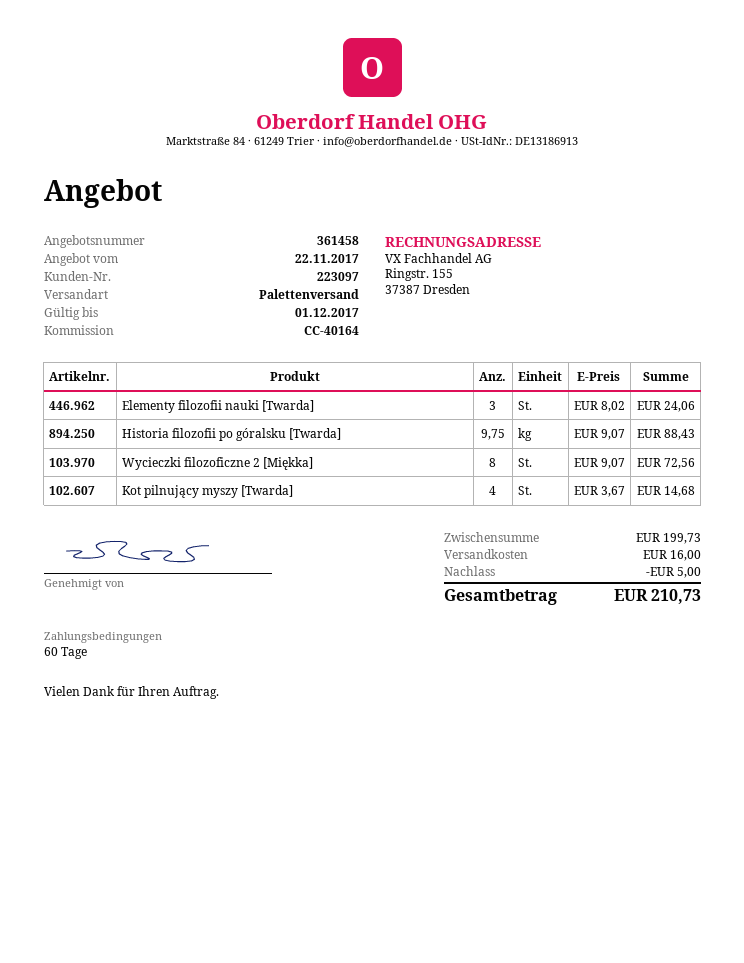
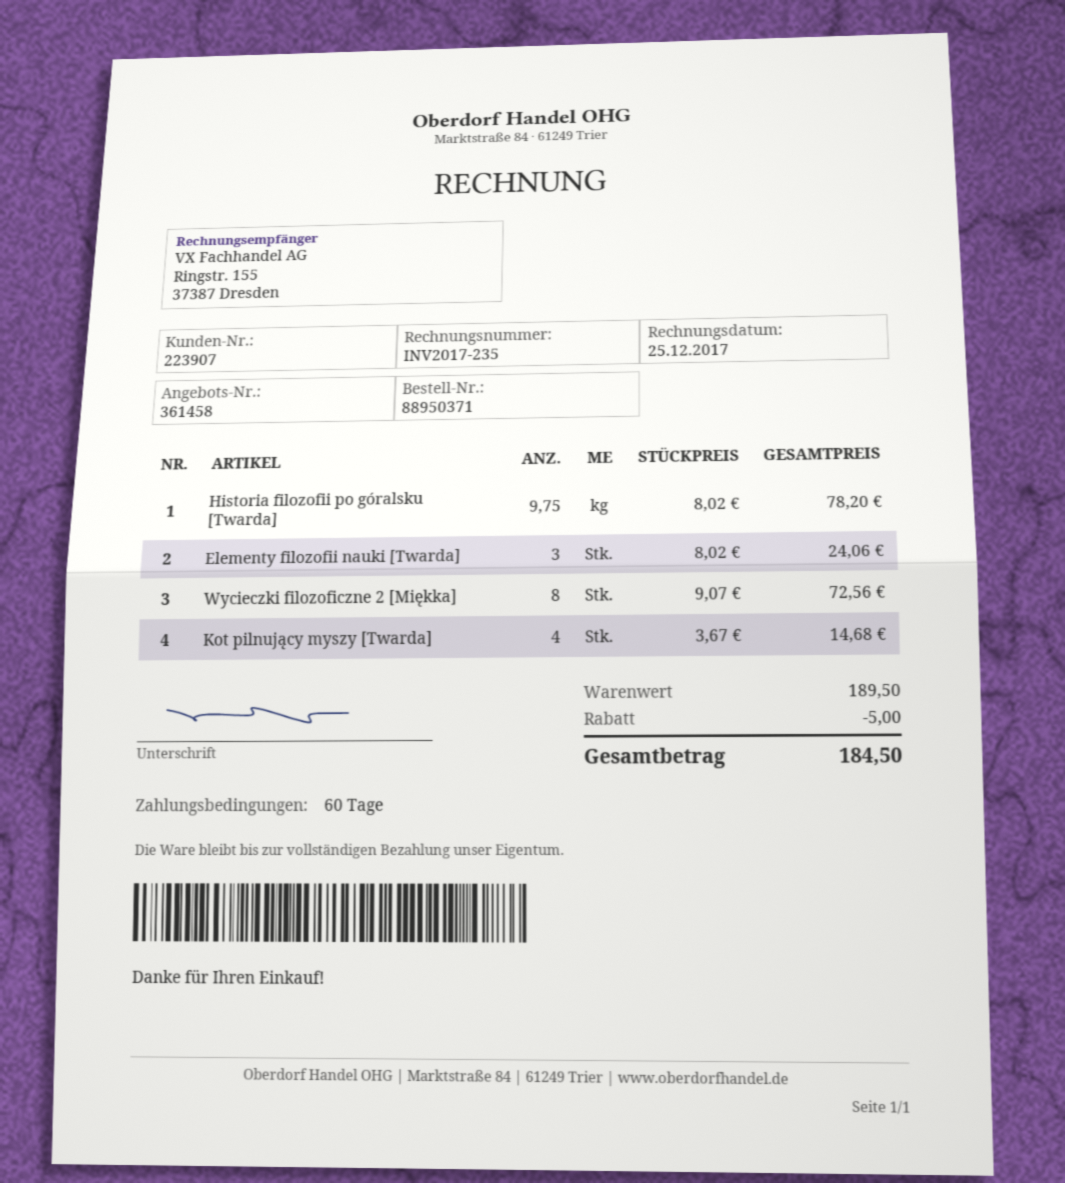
customer number: 223097 -> 223907
Historia filozofii po góralsku [Twarda]: 9.75 x 9.07 = 88.43 -> 9.75 x 8.02 = 78.20
subtotal: 199.73 -> 189.50
shipping: 16.00 -> none
total: 210.73 -> 184.50

